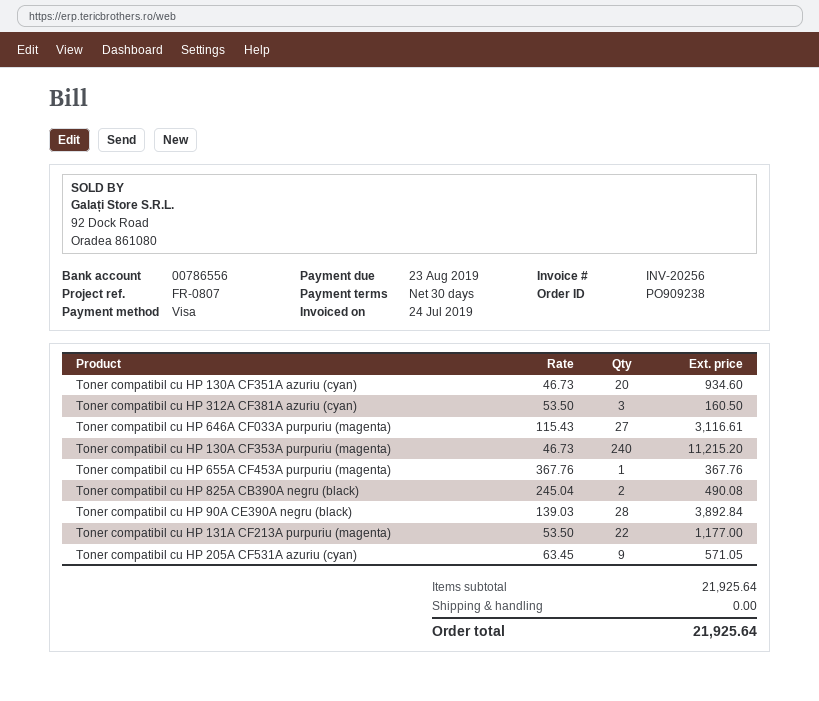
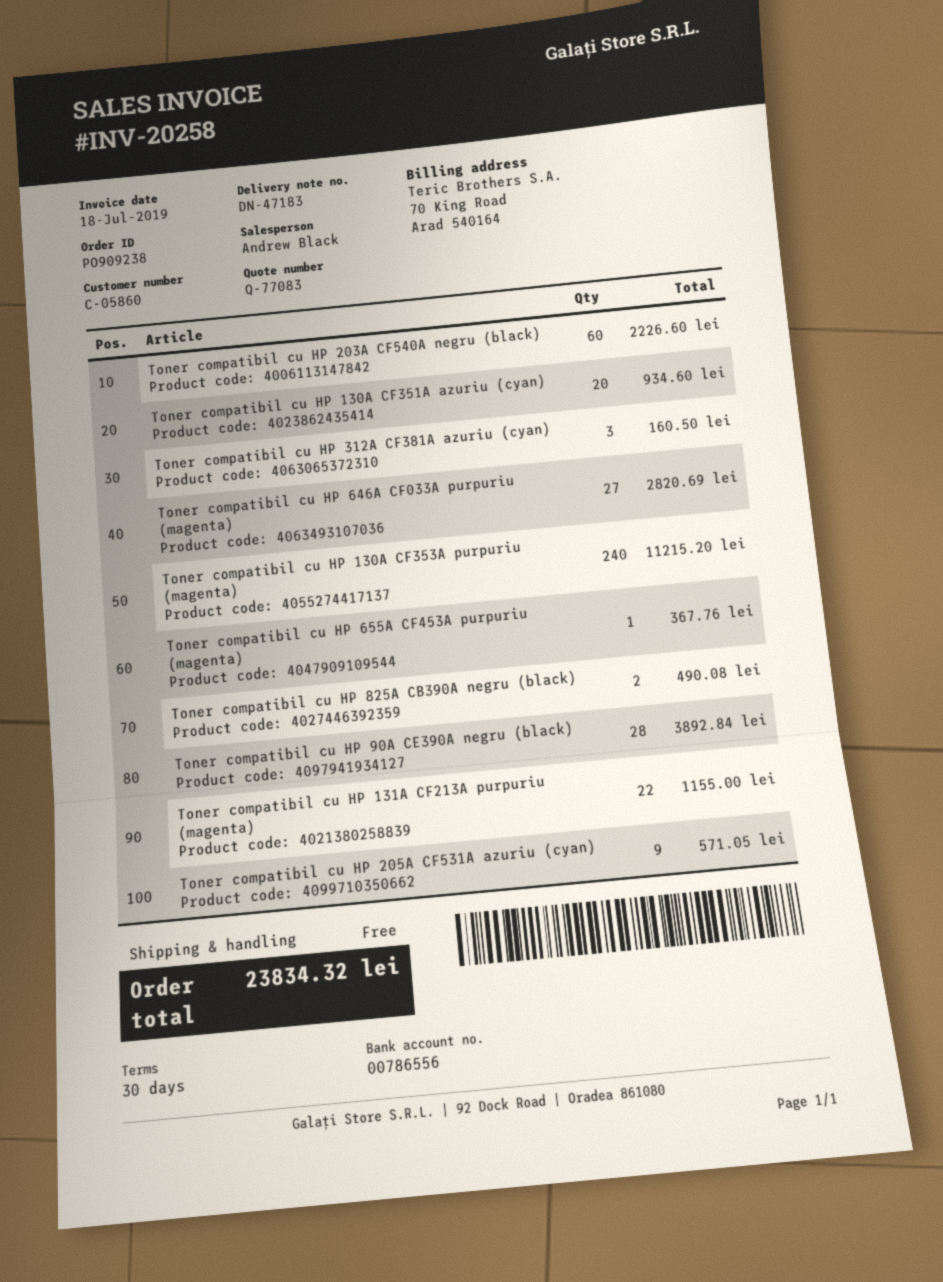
invoice number: INV-20256 -> INV-20258
invoice date: 2019-07-24 -> 2019-07-18
Toner compatibil cu HP 646A CF033A purpuriu (magenta): 27 for 3116.61 -> 27 for 2820.69
Toner compatibil cu HP 131A CF213A purpuriu (magenta): 22 for 1177.00 -> 22 for 1155.00
Toner compatibil cu HP 203A CF540A negru (black): none -> 60 for 2226.60
total: 21925.64 -> 23834.32

